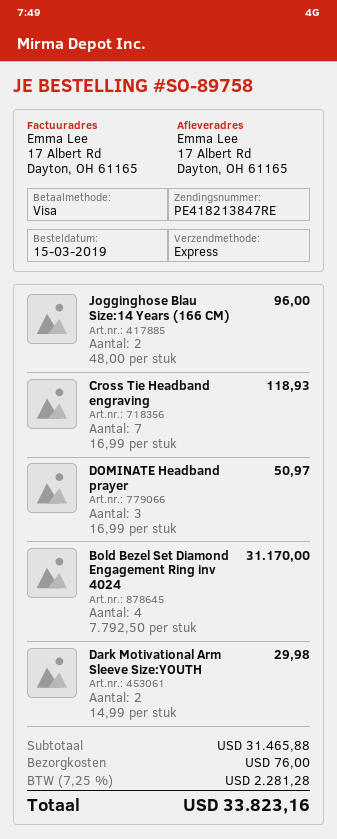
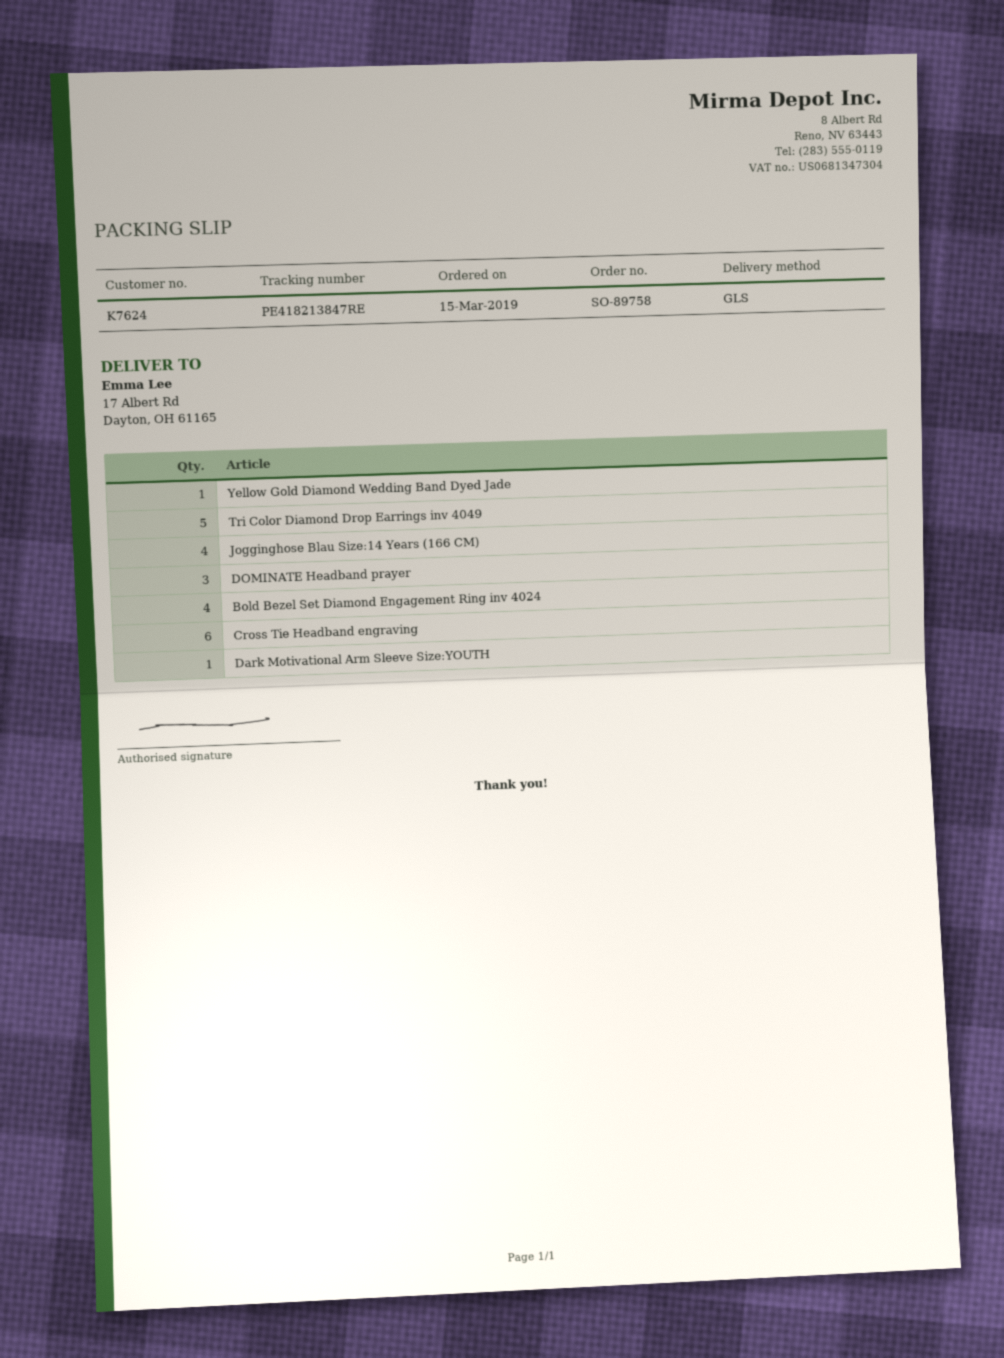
shipping method: express -> GLS
Jogginghose Blau Size:14 Years (166 CM): 2 -> 4
Cross Tie Headband engraving: 7 -> 6
Dark Motivational Arm Sleeve Size:YOUTH: 2 -> 1
Yellow Gold Diamond Wedding Band Dyed Jade: none -> 1
Tri Color Diamond Drop Earrings inv 4049: none -> 5

